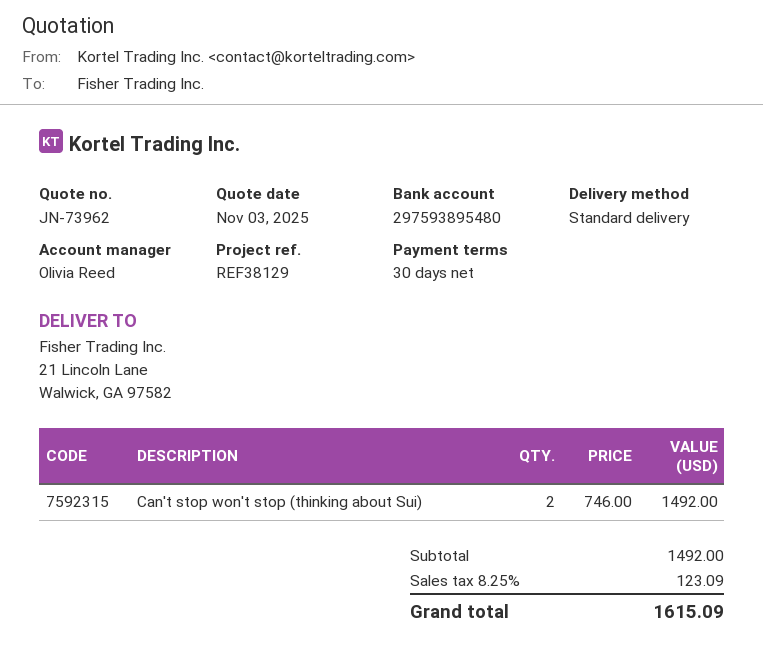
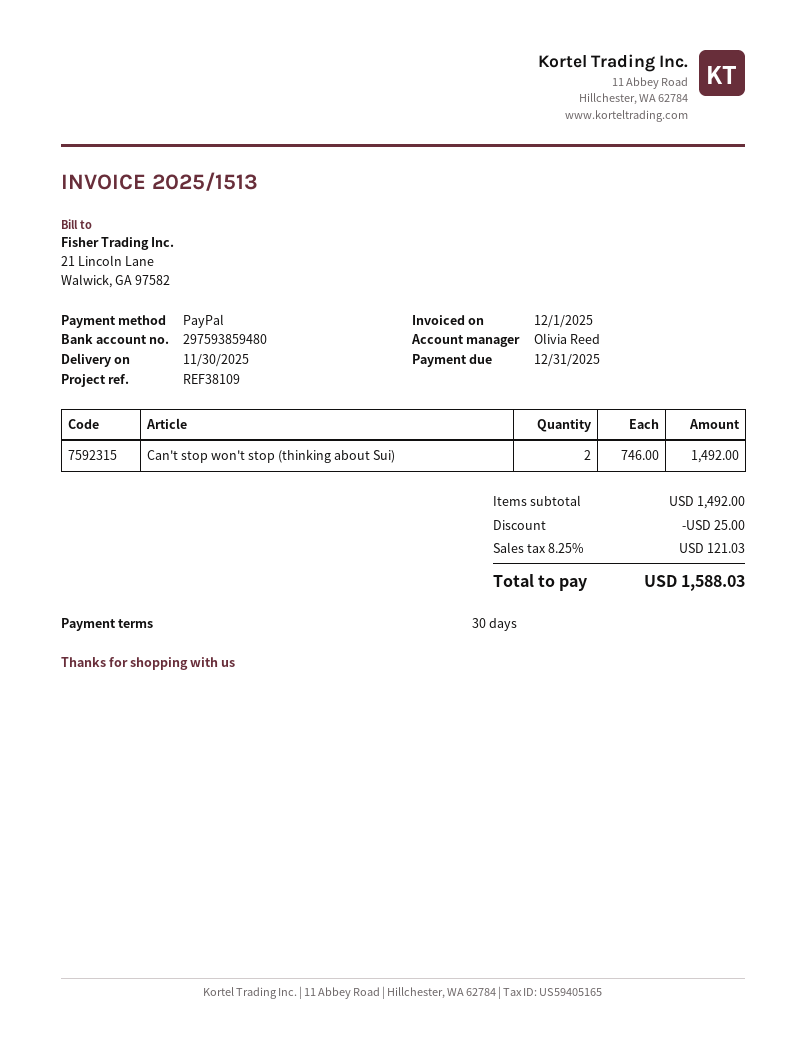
reference: REF38129 -> REF38109
bank account: 297593895480 -> 297593859480
discount: none -> 25.00
tax: 8.25% = 123.09 -> 8.25% = 121.03
total: 1615.09 -> 1588.03

